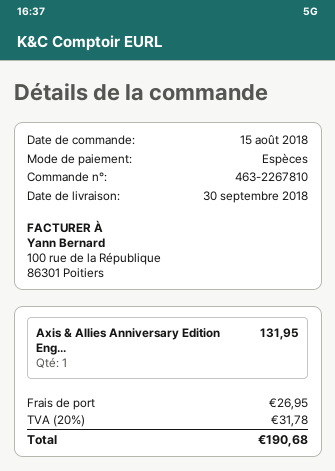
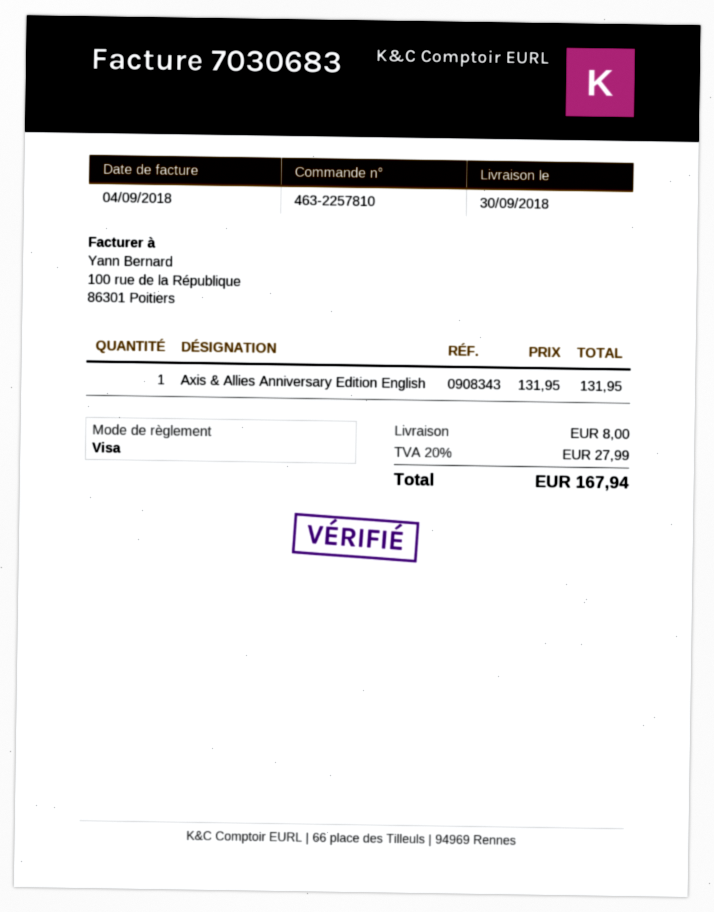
order number: 463-2267810 -> 463-2257810
payment method: cash -> Visa
shipping: 26.95 -> 8.00
tax: 20% = 31.78 -> 20% = 27.99
total: 190.68 -> 167.94

